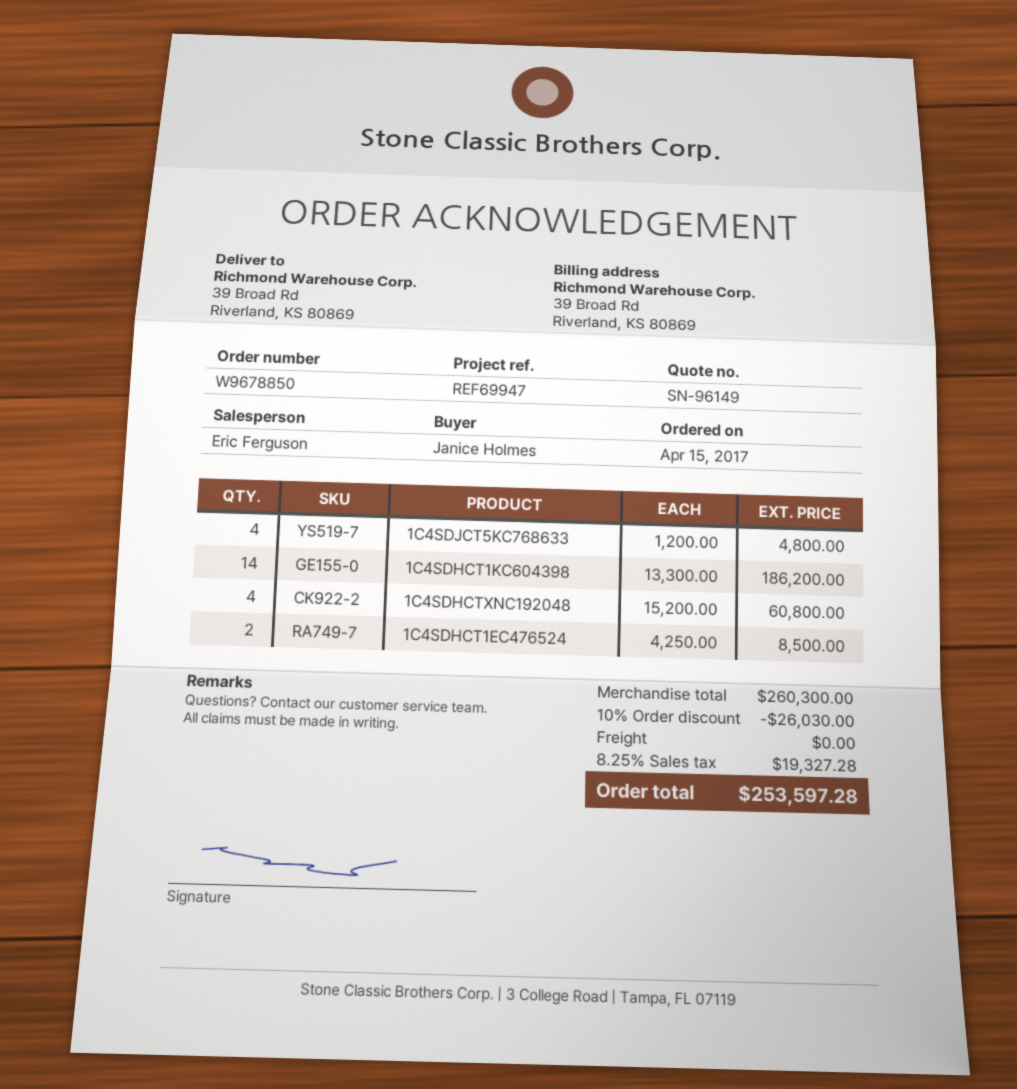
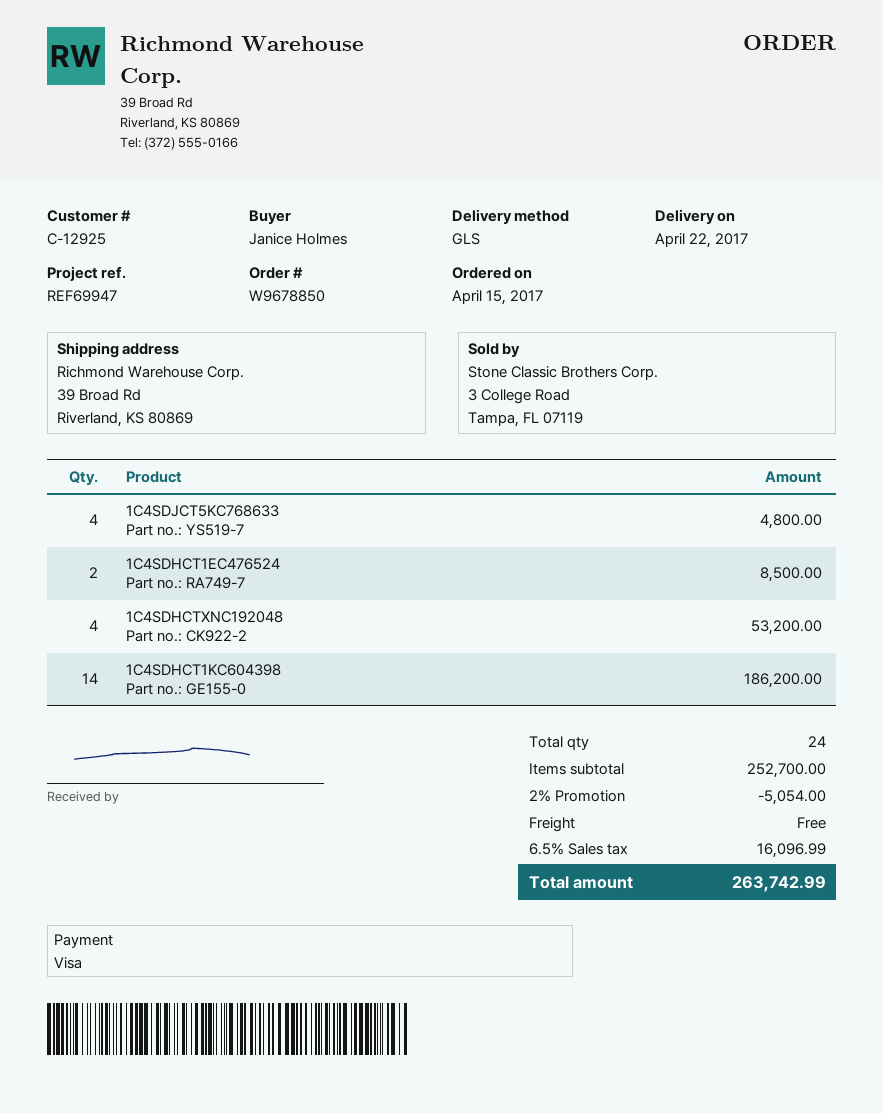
1C4SDHCTXNC192048: 4 for 60800.00 -> 4 for 53200.00
subtotal: 260300.00 -> 252700.00
discount: 10% = 26030.00 -> 2% = 5054.00
tax: 8.25% = 19327.28 -> 6.5% = 16096.99
total: 253597.28 -> 263742.99

